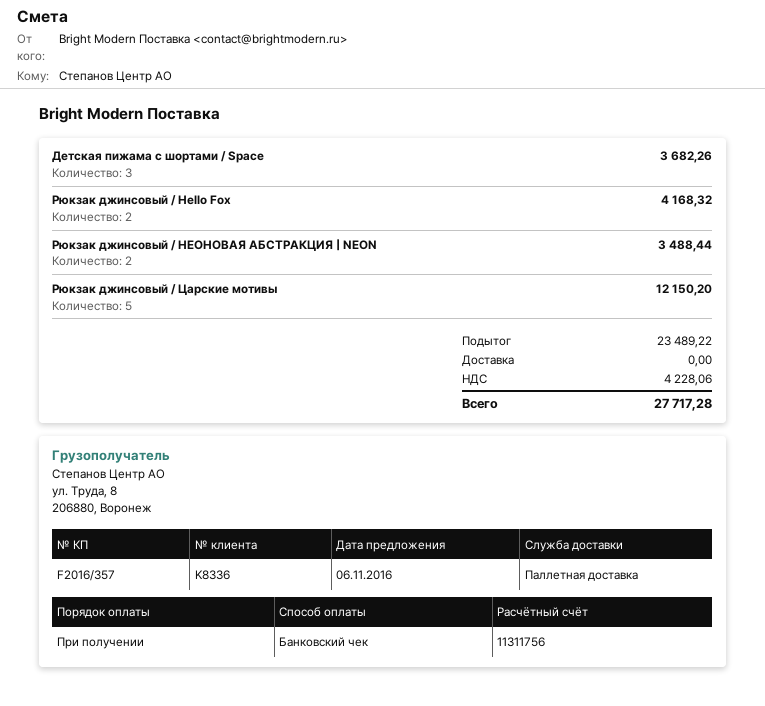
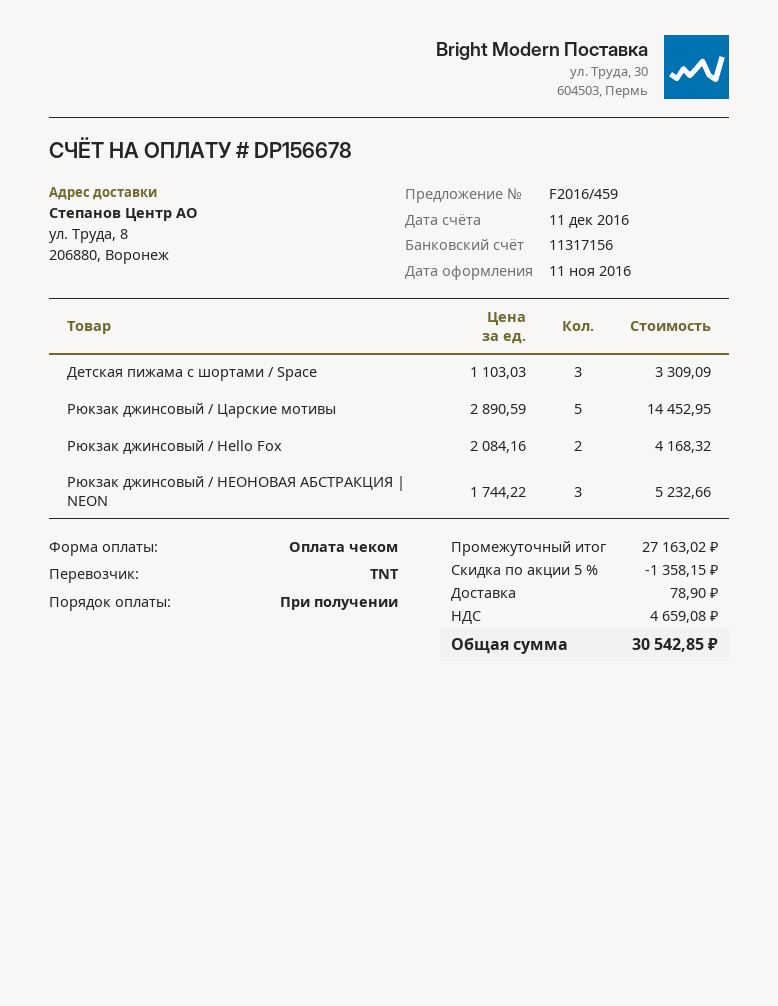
quote number: F2016/357 -> F2016/459
bank account: 11311756 -> 11317156
shipping method: pallet freight -> TNT
Детская пижама с шортами / Space: 3 for 3682.26 -> 3 for 3309.09
Рюкзак джинсовый / НЕОНОВАЯ АБСТРАКЦИЯ | NEON: 2 for 3488.44 -> 3 for 5232.66
Рюкзак джинсовый / Царские мотивы: 5 for 12150.20 -> 5 for 14452.95
subtotal: 23489.22 -> 27163.02
discount: none -> 5% = 1358.15
shipping: 0.00 -> 78.90
tax: 4228.06 -> 4659.08
total: 27717.28 -> 30542.85

